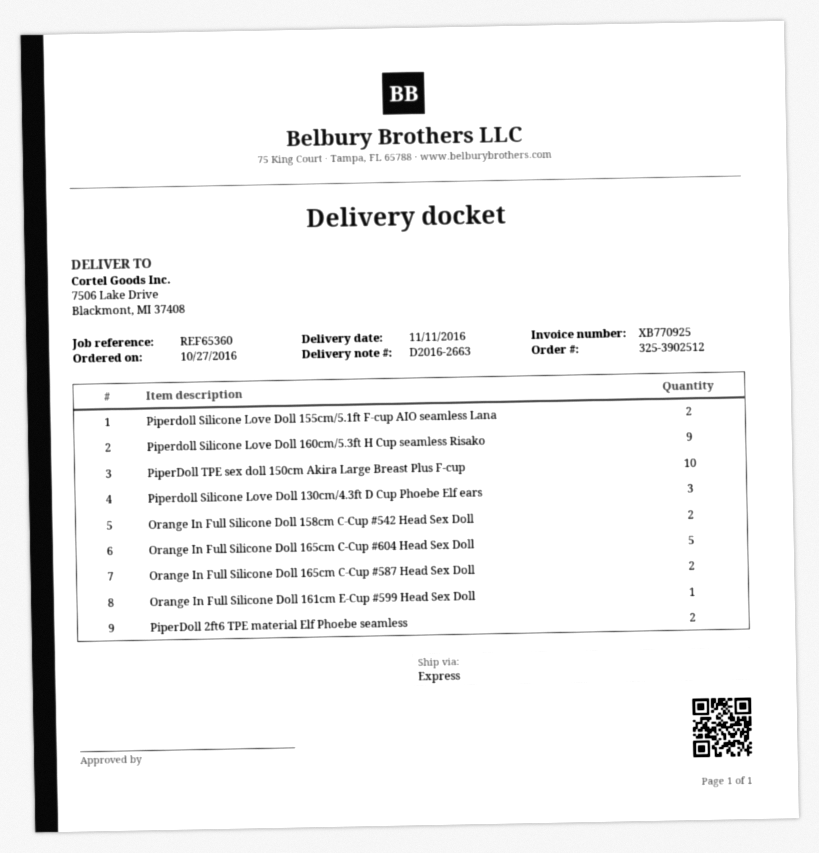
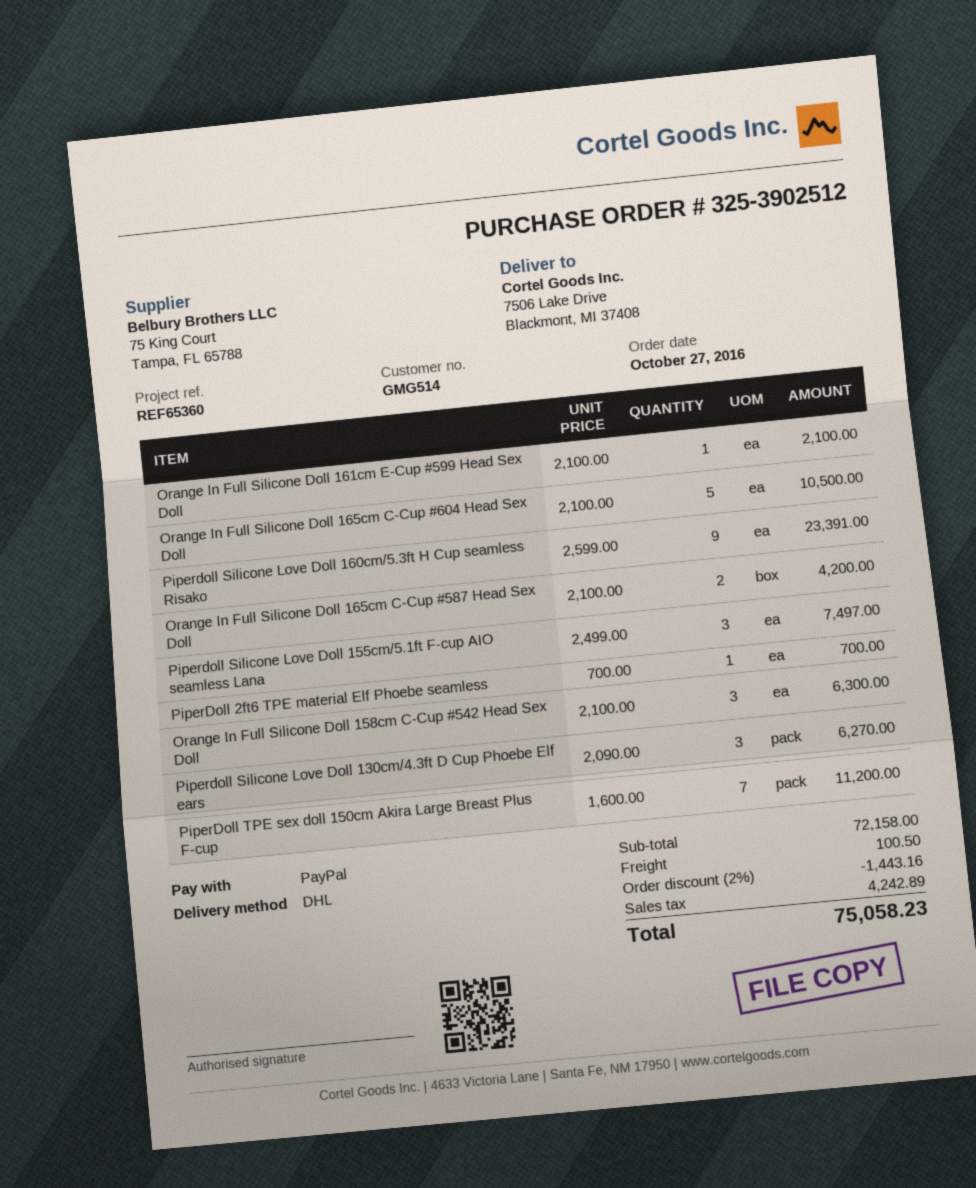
shipping method: express -> DHL
Piperdoll Silicone Love Doll 155cm/5.1ft F-cup AIO seamless Lana: 2 -> 3
PiperDoll TPE sex doll 150cm Akira Large Breast Plus F-cup: 10 -> 7
Orange In Full Silicone Doll 158cm C-Cup #542 Head Sex Doll: 2 -> 3
PiperDoll 2ft6 TPE material Elf Phoebe seamless: 2 -> 1

